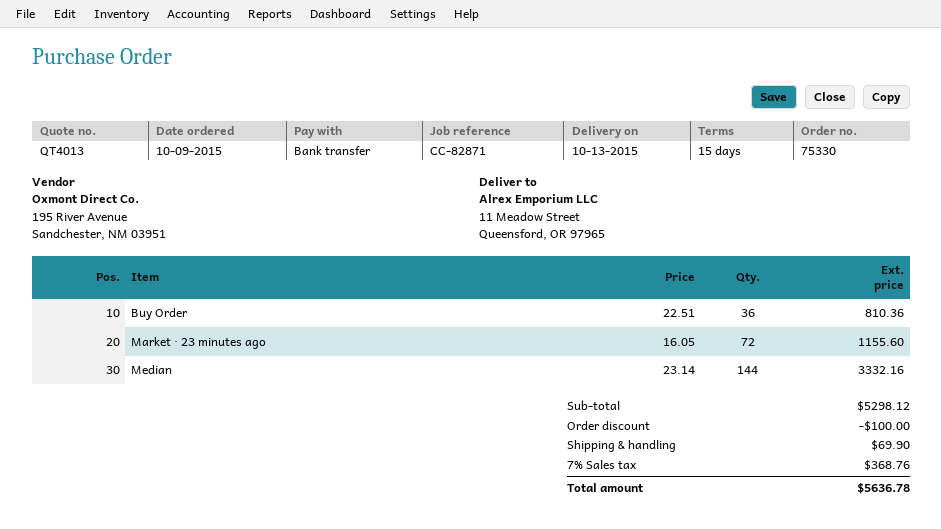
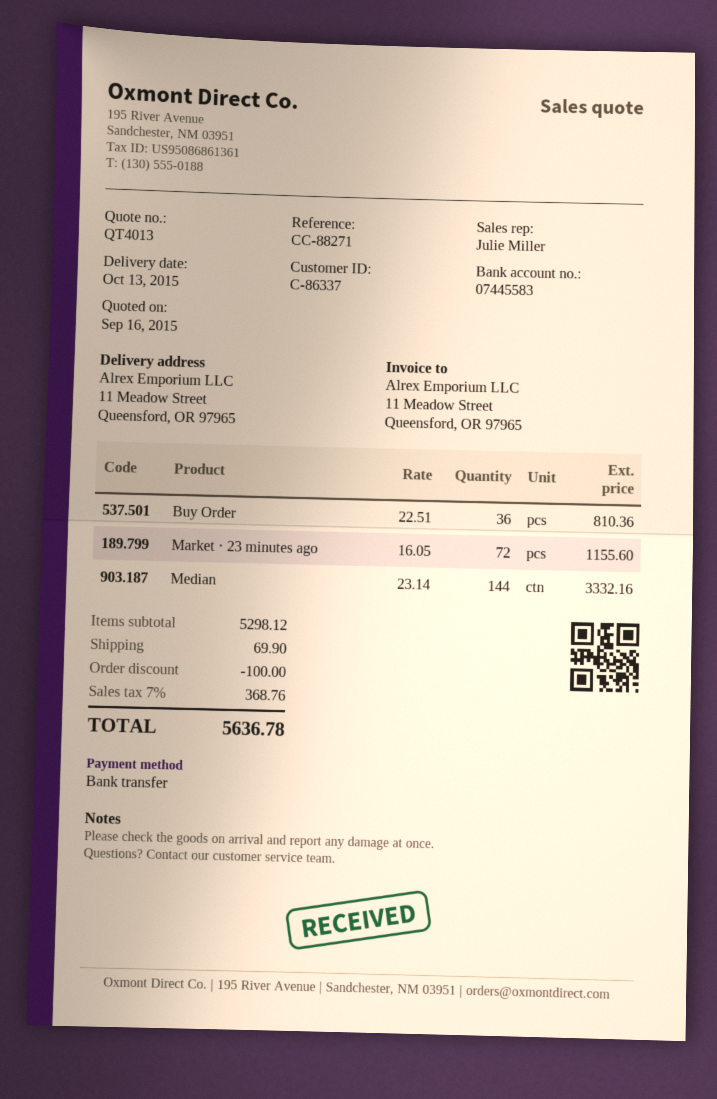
reference: CC-82871 -> CC-88271

